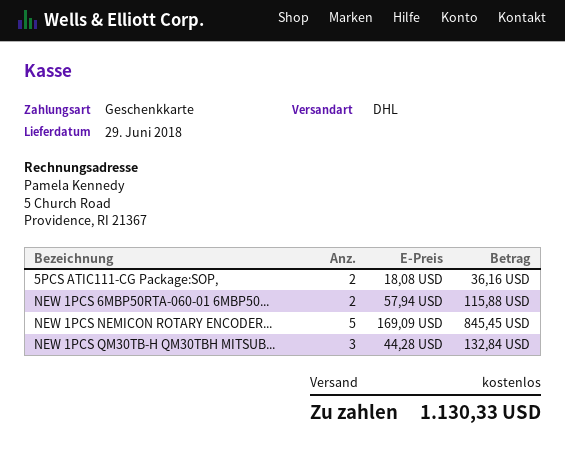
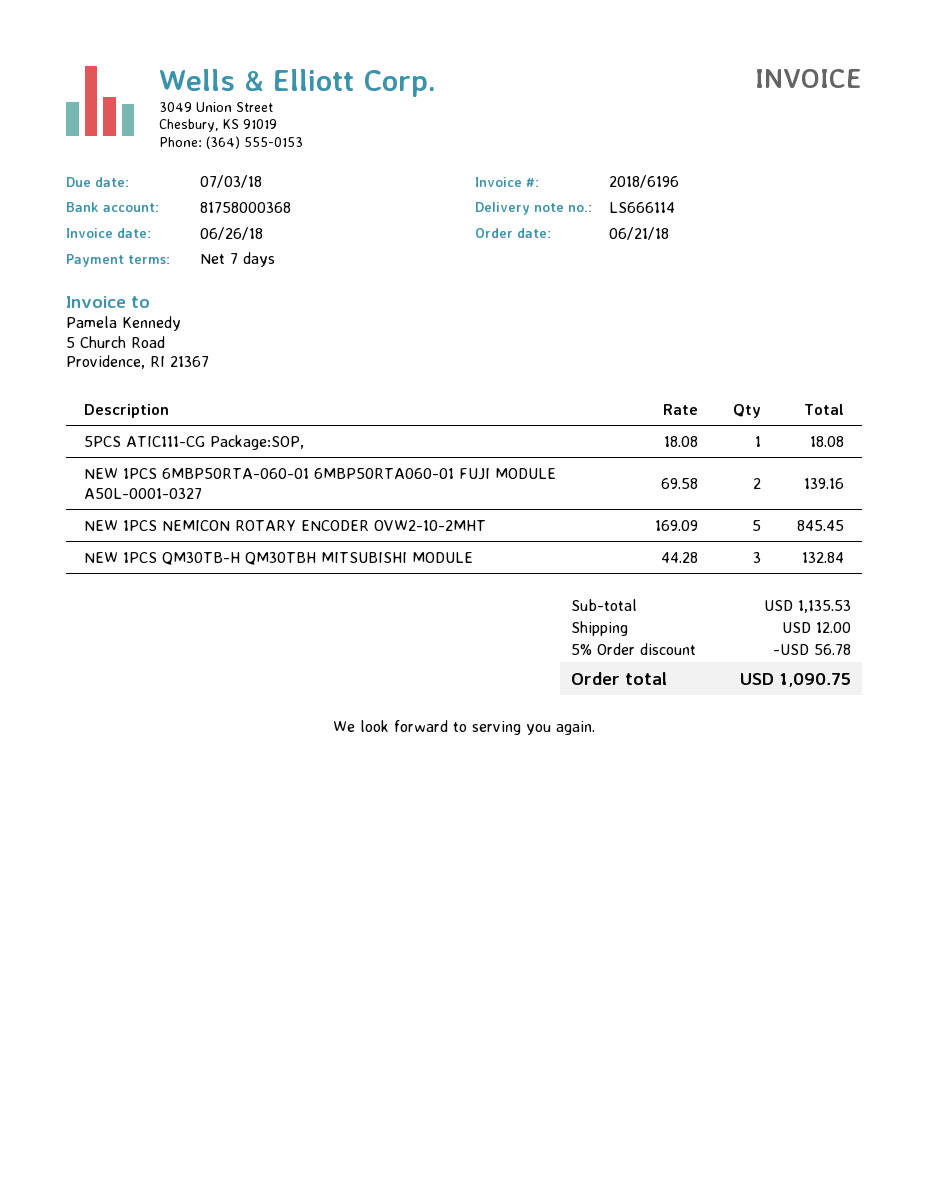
5PCS ATIC111-CG Package:SOP,: 2 x 18.08 = 36.16 -> 1 x 18.08 = 18.08
NEW 1PCS 6MBP50RTA-060-01 6MBP50...: 2 x 57.94 = 115.88 -> 2 x 69.58 = 139.16
discount: none -> 5% = 56.78
shipping: 0.00 -> 12.00
total: 1130.33 -> 1090.75

